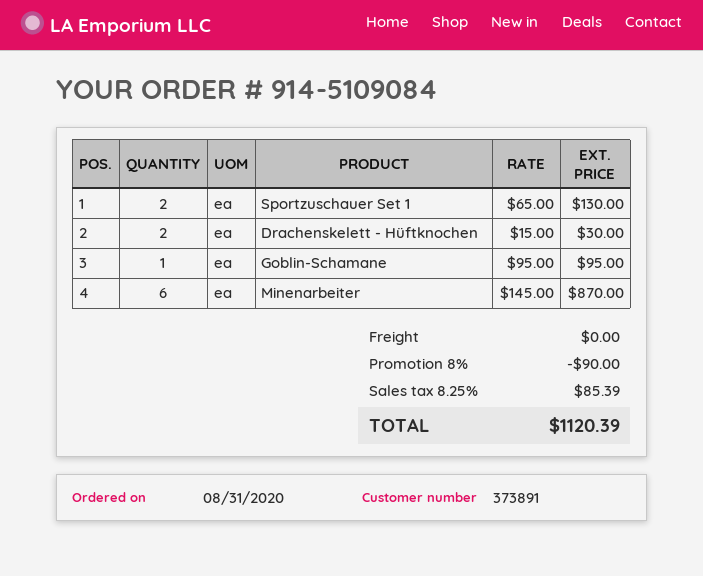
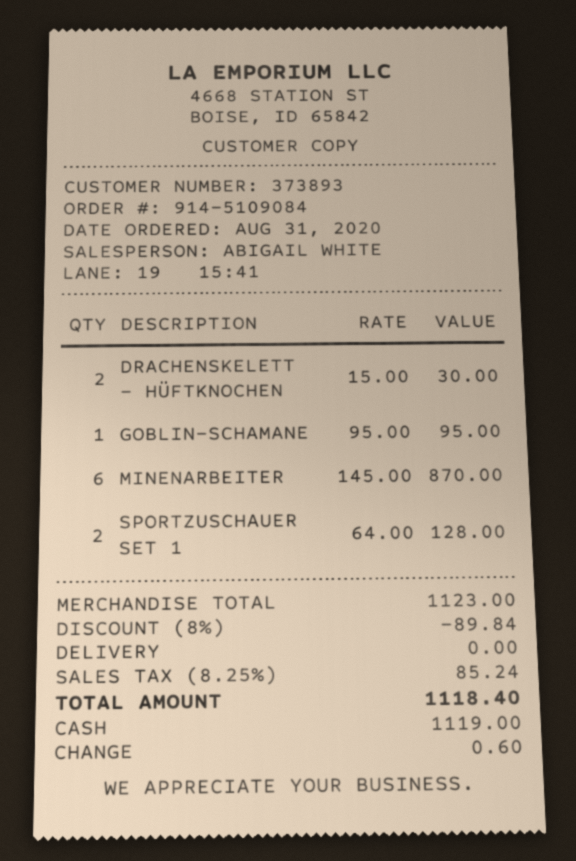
customer number: 373891 -> 373893
Sportzuschauer Set 1: 2 x 65.00 = 130.00 -> 2 x 64.00 = 128.00
discount: 8% = 90.00 -> 8% = 89.84
tax: 8.25% = 85.39 -> 8.25% = 85.24
total: 1120.39 -> 1118.40

